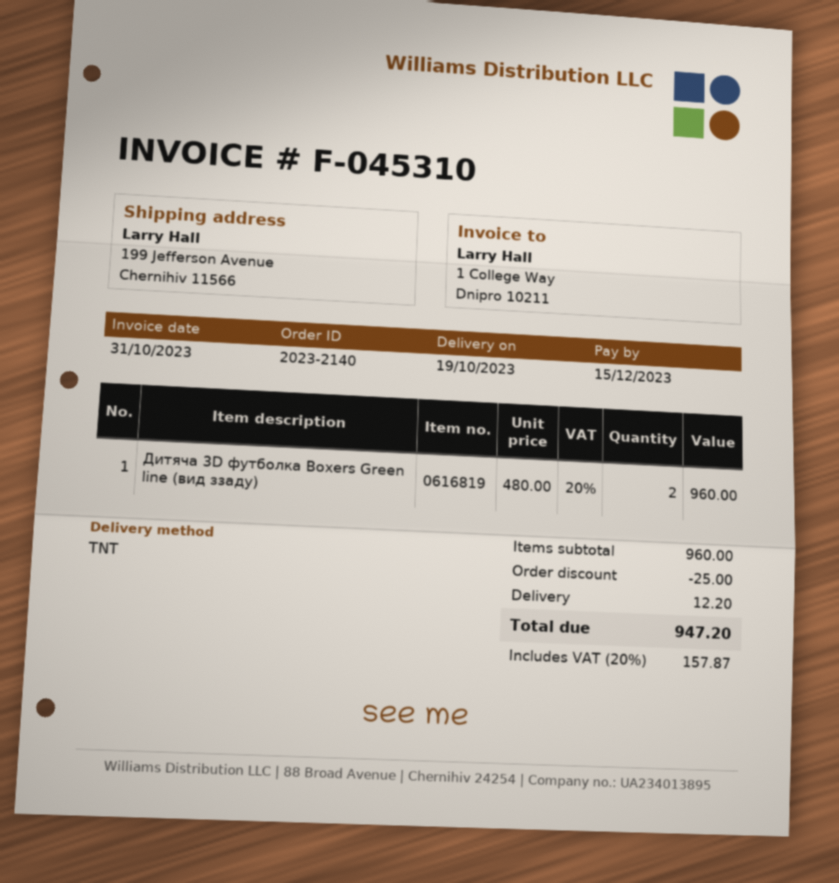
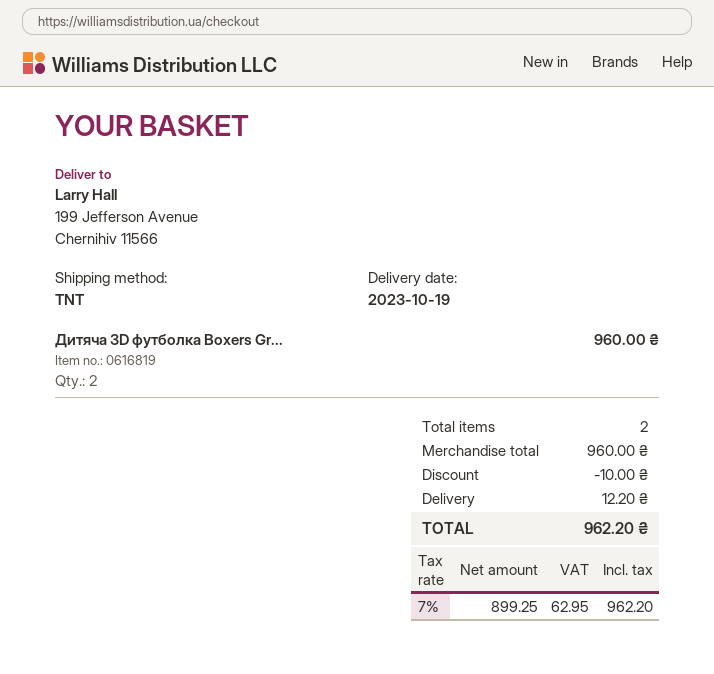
discount: 25.00 -> 10.00
tax: 20% = 157.87 -> 7% = 62.95
total: 947.20 -> 962.20

